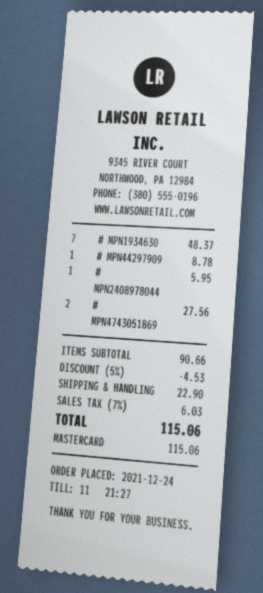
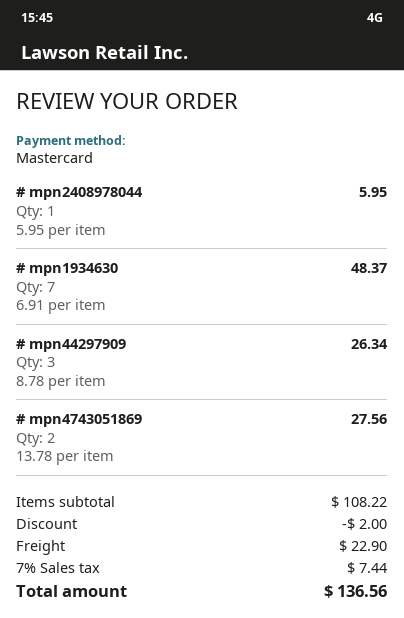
# MPN44297909: 1 for 8.78 -> 3 for 26.34
subtotal: 90.66 -> 108.22
discount: 4.53 -> 2.00
tax: 7% = 6.03 -> 7% = 7.44
total: 115.06 -> 136.56

